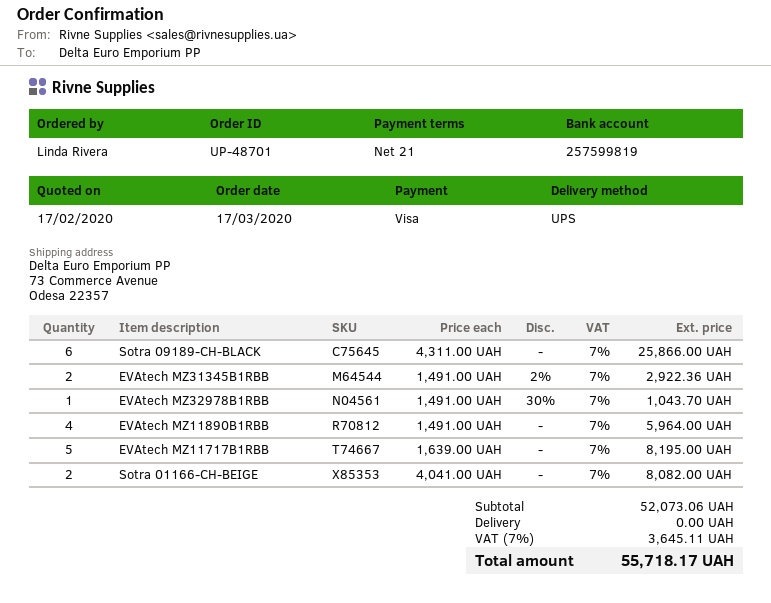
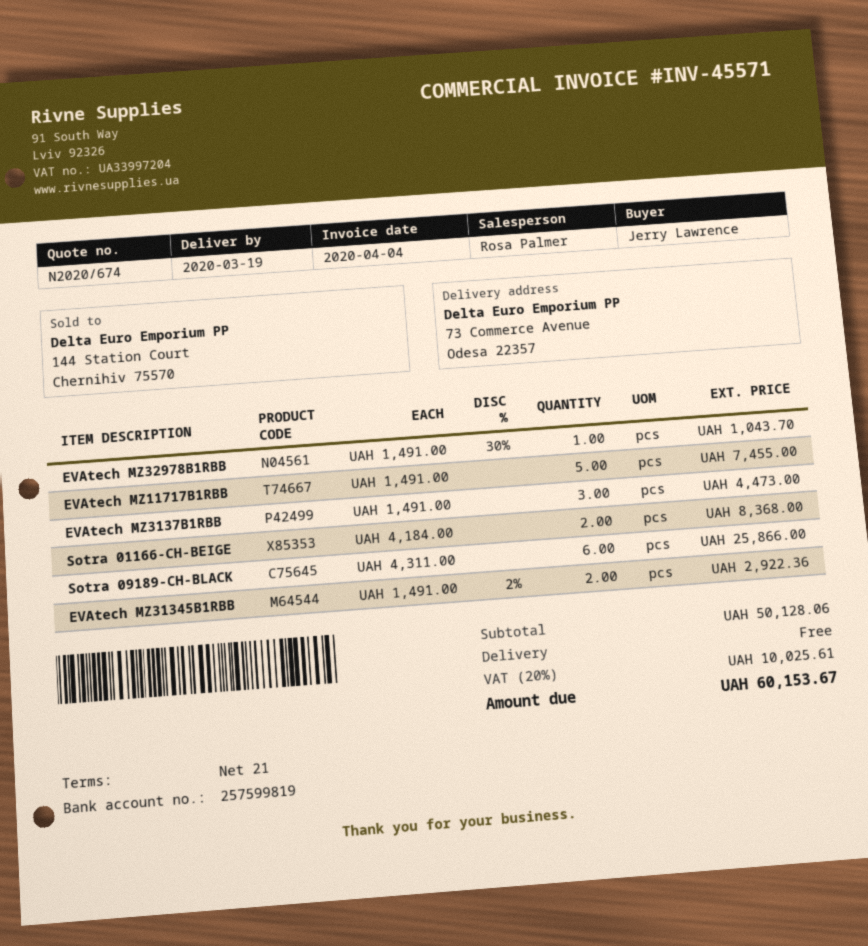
ordered by: Linda Rivera -> Jerry Lawrence
EVAtech MZ11890B1RBB: 4 x 1491.00 = 5964.00 -> none
EVAtech MZ11717B1RBB: 5 x 1639.00 = 8195.00 -> 5 x 1491.00 = 7455.00
Sotra 01166-CH-BEIGE: 2 x 4041.00 = 8082.00 -> 2 x 4184.00 = 8368.00
EVAtech MZ3137B1RBB: none -> 3 x 1491.00 = 4473.00
subtotal: 52073.06 -> 50128.06
tax: 7% = 3645.11 -> 20% = 10025.61
total: 55718.17 -> 60153.67

